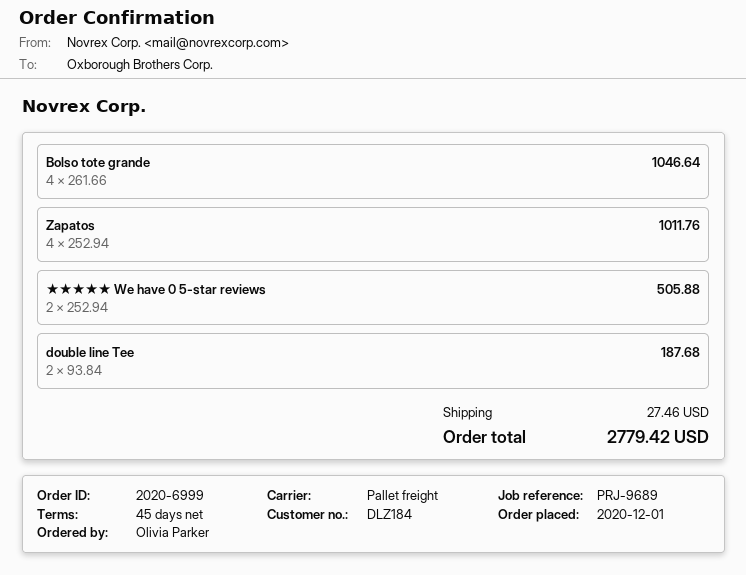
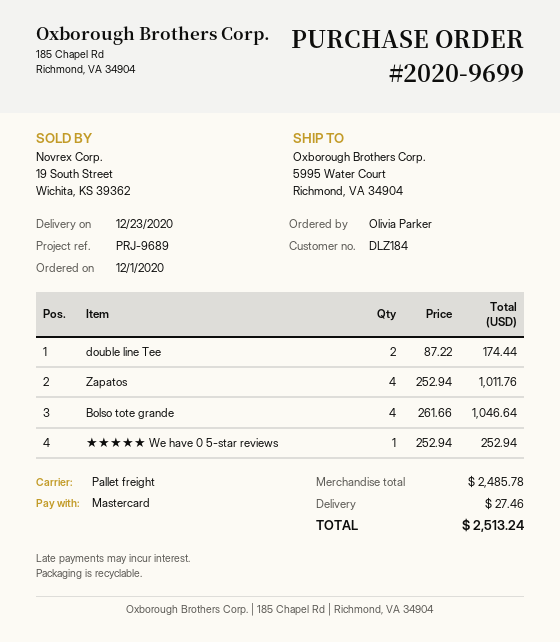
order number: 2020-6999 -> 2020-9699
★★★★★ We have 0 5-star reviews: 2 x 252.94 = 505.88 -> 1 x 252.94 = 252.94
double line Tee: 2 x 93.84 = 187.68 -> 2 x 87.22 = 174.44
total: 2779.42 -> 2513.24

